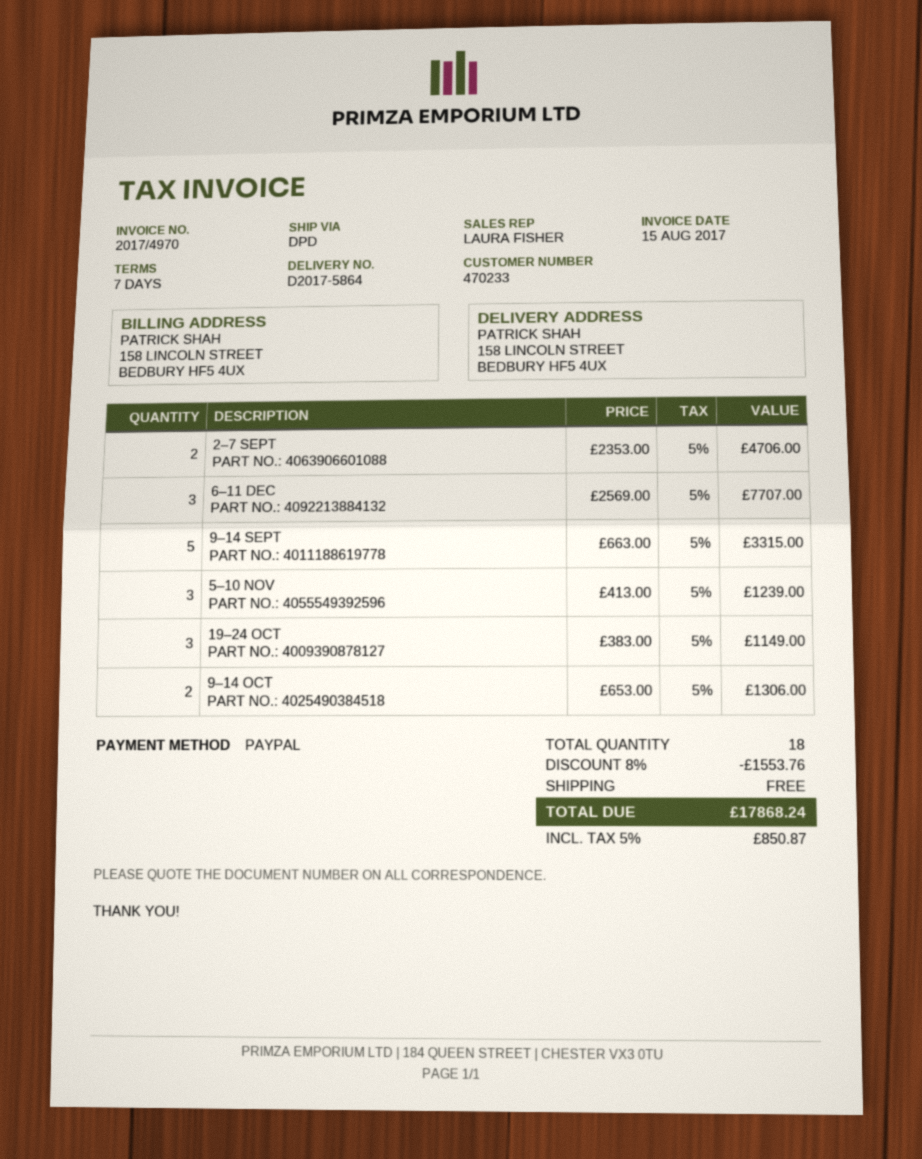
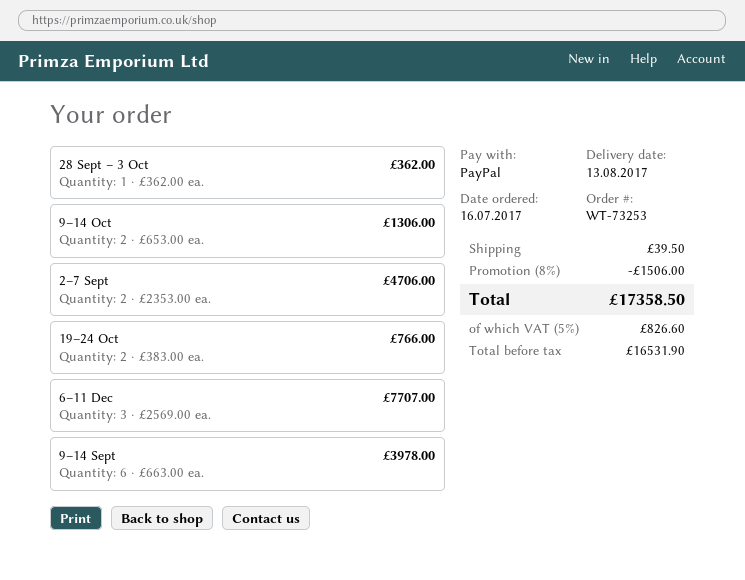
9–14 SEPT: 5 x 663.00 = 3315.00 -> 6 x 663.00 = 3978.00
5–10 NOV: 3 x 413.00 = 1239.00 -> none
19–24 OCT: 3 x 383.00 = 1149.00 -> 2 x 383.00 = 766.00
28 Sept – 3 Oct: none -> 1 x 362.00 = 362.00
discount: 8% = 1553.76 -> 8% = 1506.00
shipping: 0.00 -> 39.50
tax: 5% = 850.87 -> 5% = 826.60
total: 17868.24 -> 17358.50

